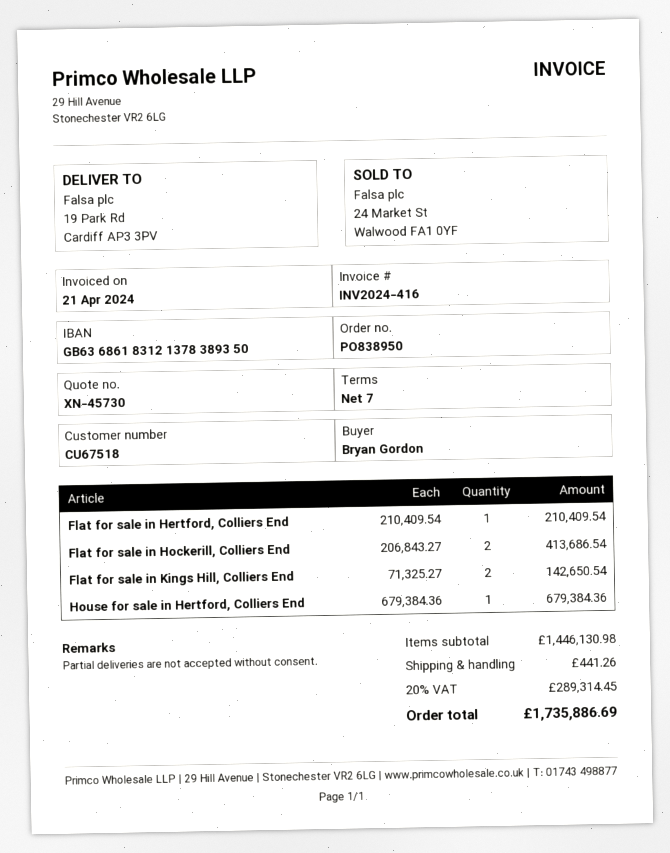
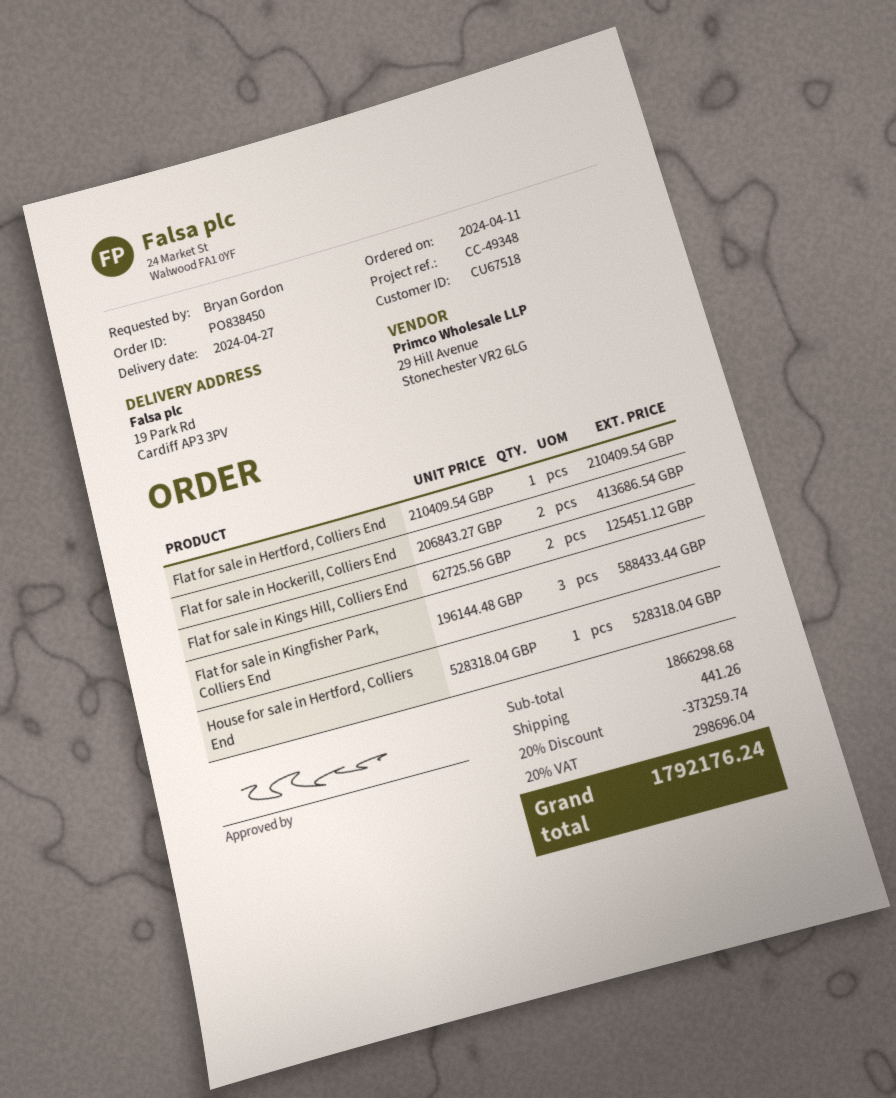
order number: PO838950 -> PO838450
Flat for sale in Kings Hill, Colliers End: 2 x 71325.27 = 142650.54 -> 2 x 62725.56 = 125451.12
House for sale in Hertford, Colliers End: 1 x 679384.36 = 679384.36 -> 1 x 528318.04 = 528318.04
Flat for sale in Kingfisher Park, Colliers End: none -> 3 x 196144.48 = 588433.44
subtotal: 1446130.98 -> 1866298.68
discount: none -> 20% = 373259.74
tax: 20% = 289314.45 -> 20% = 298696.04
total: 1735886.69 -> 1792176.24

